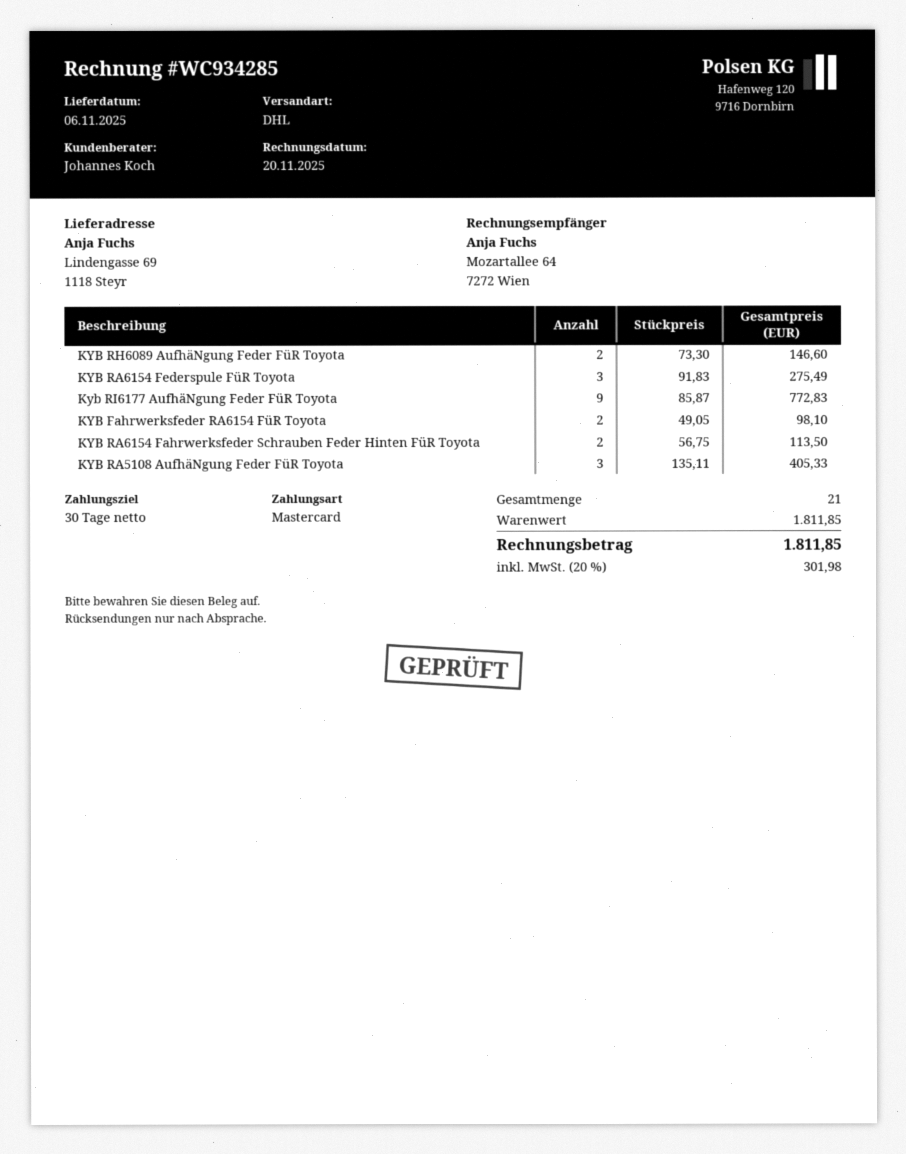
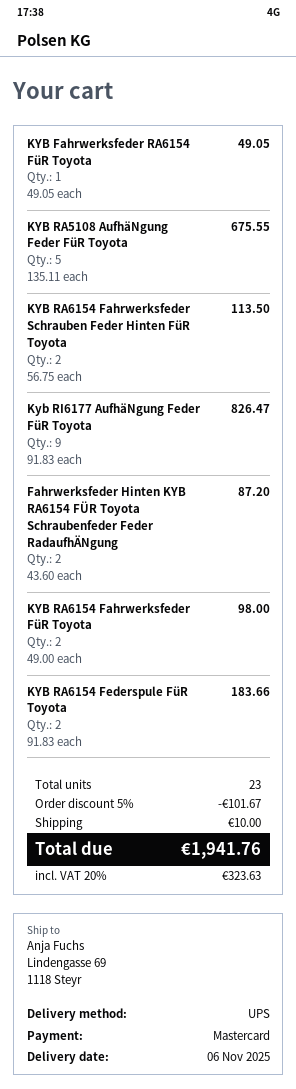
shipping method: DHL -> UPS
KYB RH6089 AufhäNgung Feder FüR Toyota: 2 x 73.30 = 146.60 -> none
KYB RA6154 Federspule FüR Toyota: 3 x 91.83 = 275.49 -> 2 x 91.83 = 183.66
Kyb RI6177 AufhäNgung Feder FüR Toyota: 9 x 85.87 = 772.83 -> 9 x 91.83 = 826.47
KYB Fahrwerksfeder RA6154 FüR Toyota: 2 x 49.05 = 98.10 -> 1 x 49.05 = 49.05
KYB RA5108 AufhäNgung Feder FüR Toyota: 3 x 135.11 = 405.33 -> 5 x 135.11 = 675.55
Fahrwerksfeder Hinten KYB RA6154 FÜR Toyota Schraubenfeder Feder RadaufhÄNgung: none -> 2 x 43.60 = 87.20
KYB RA6154 Fahrwerksfeder FüR Toyota: none -> 2 x 49.00 = 98.00
total quantity: 21 -> 23
discount: none -> 5% = 101.67
shipping: none -> 10.00
tax: 20% = 301.98 -> 20% = 323.63
total: 1811.85 -> 1941.76

